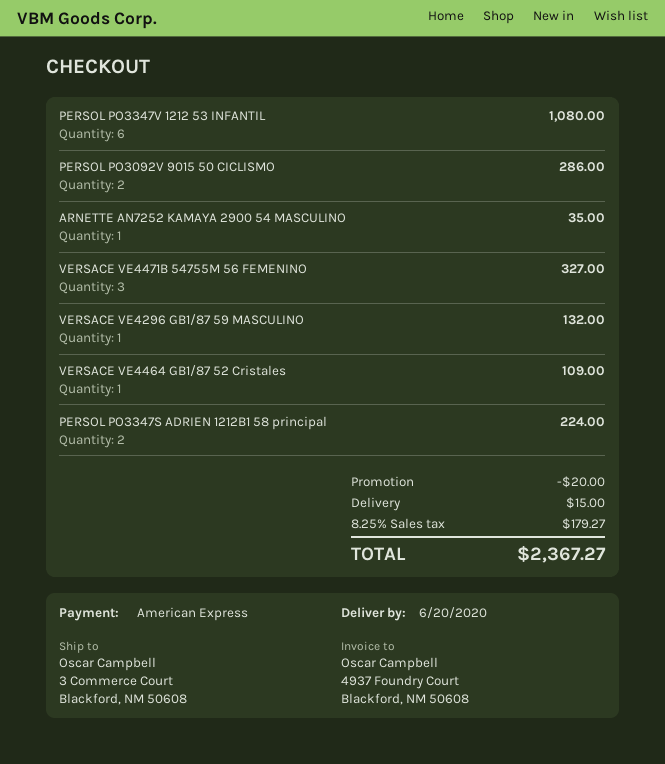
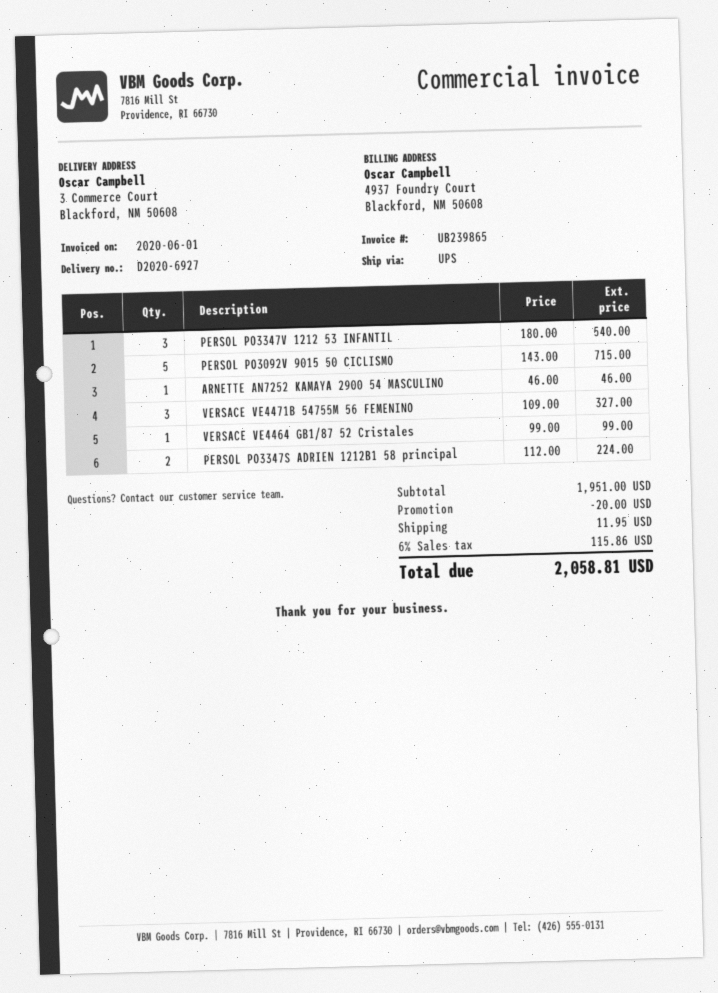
PERSOL PO3347V 1212 53 INFANTIL: 6 for 1080.00 -> 3 for 540.00
PERSOL PO3092V 9015 50 CICLISMO: 2 for 286.00 -> 5 for 715.00
ARNETTE AN7252 KAMAYA 2900 54 MASCULINO: 1 for 35.00 -> 1 for 46.00
VERSACE VE4296 GB1/87 59 MASCULINO: 1 for 132.00 -> none
VERSACE VE4464 GB1/87 52 Cristales: 1 for 109.00 -> 1 for 99.00
shipping: 15.00 -> 11.95
tax: 8.25% = 179.27 -> 6% = 115.86
total: 2367.27 -> 2058.81

